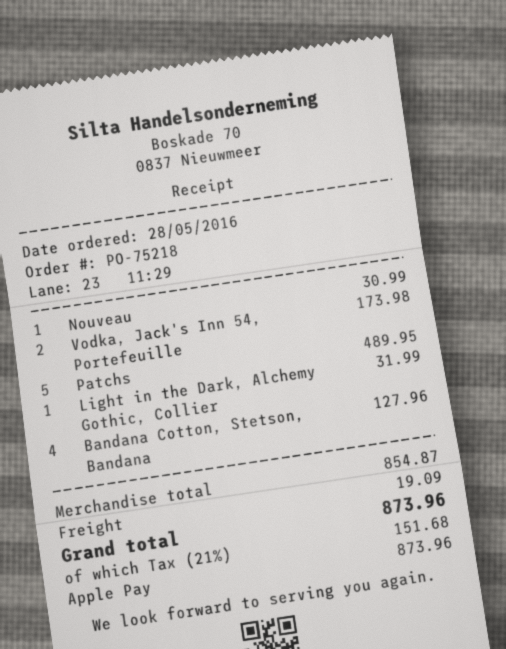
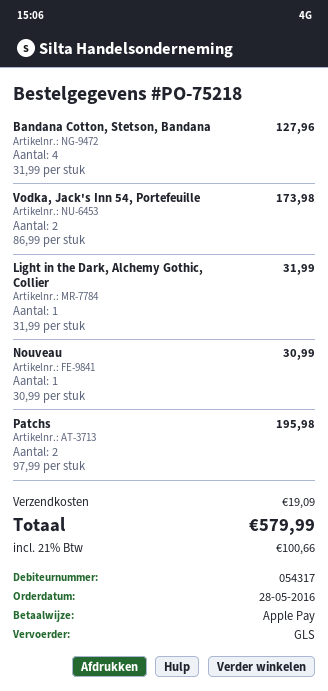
Patchs: 5 for 489.95 -> 2 for 195.98
tax: 21% = 151.68 -> 21% = 100.66
total: 873.96 -> 579.99

